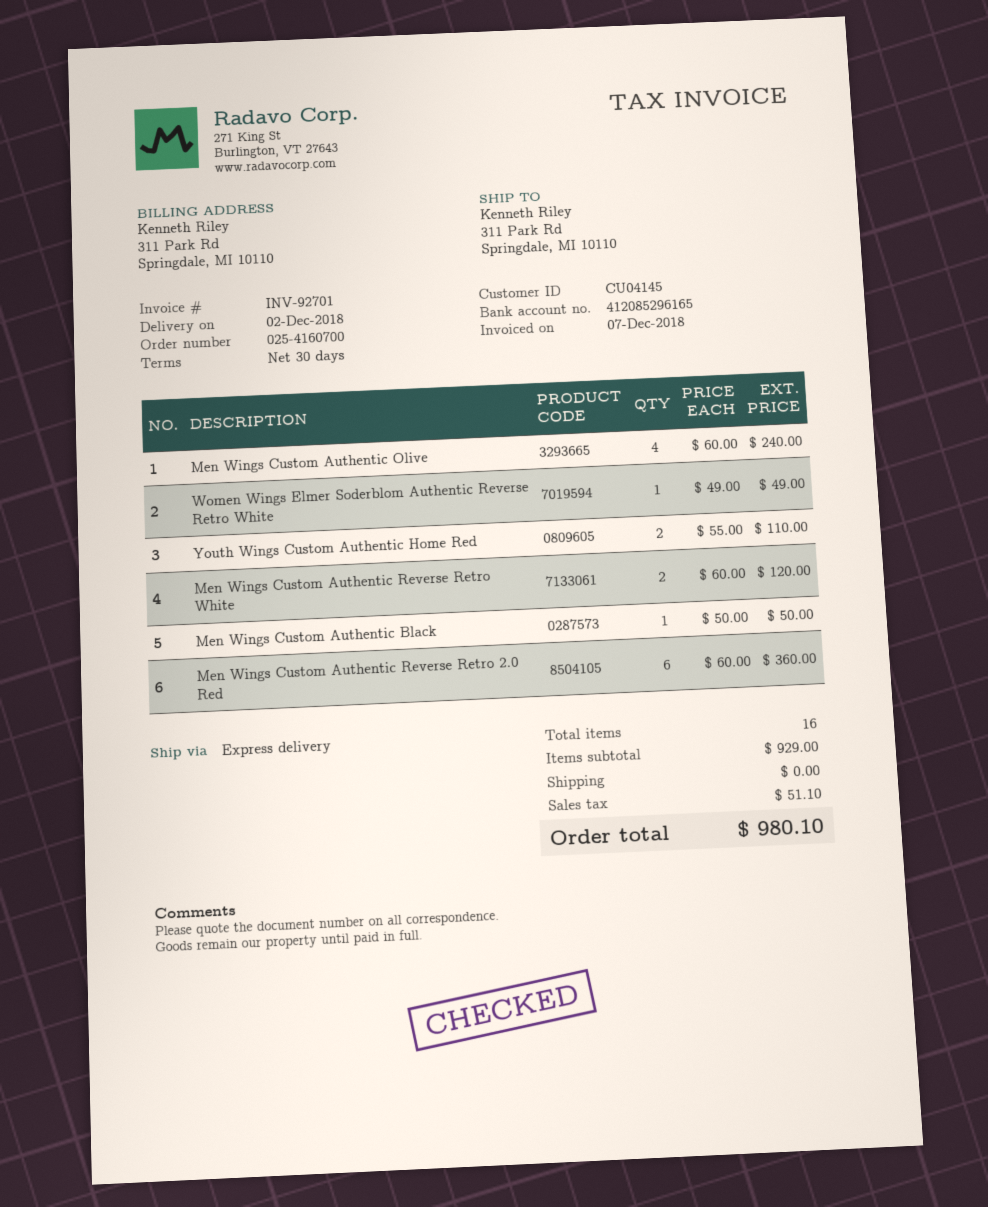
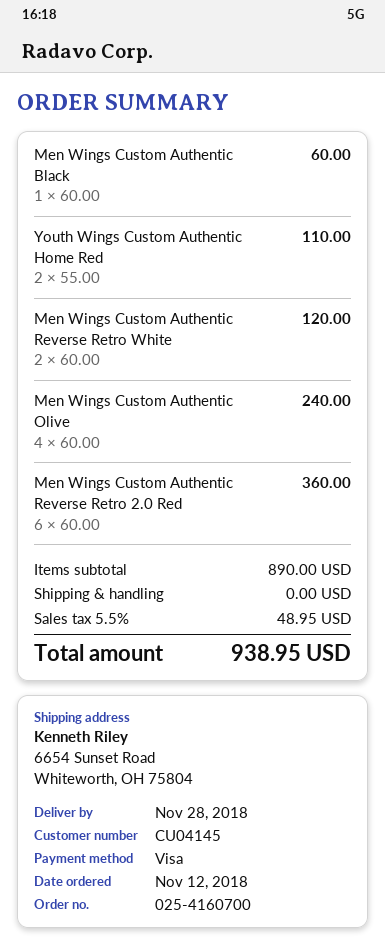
delivery date: 2018-12-02 -> 2018-11-28
ship to: 311 Park Rd, Springdale, MI 10110 -> 6654 Sunset Road, Whiteworth, OH 75804
Women Wings Elmer Soderblom Authentic Reverse Retro White: 1 x 49.00 = 49.00 -> none
Men Wings Custom Authentic Black: 1 x 50.00 = 50.00 -> 1 x 60.00 = 60.00
subtotal: 929.00 -> 890.00
tax: 51.10 -> 48.95
total: 980.10 -> 938.95

